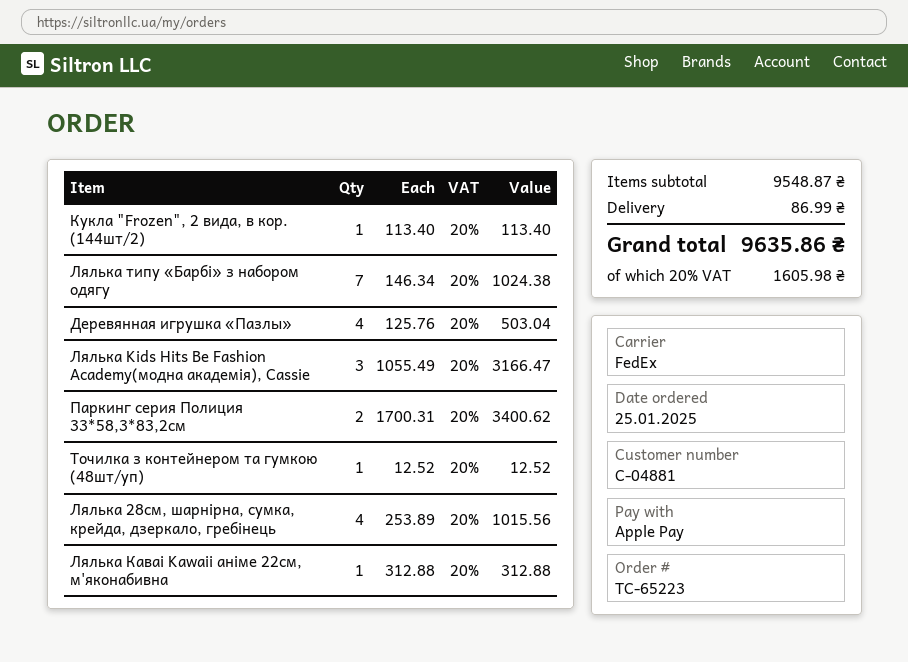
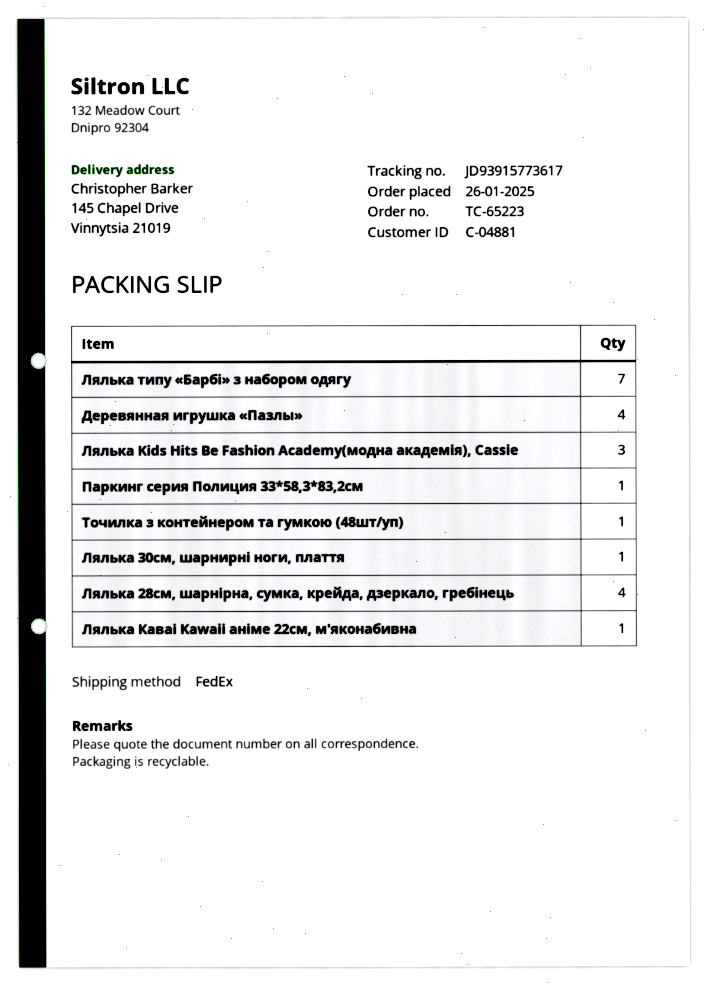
order date: 2025-01-25 -> 2025-01-26
Кукла "Frozen", 2 вида, в кор. (144шт/2): 1 -> none
Паркинг серия Полиция 33*58,3*83,2см: 2 -> 1
Лялька 30см, шарнирні ноги, плаття: none -> 1

